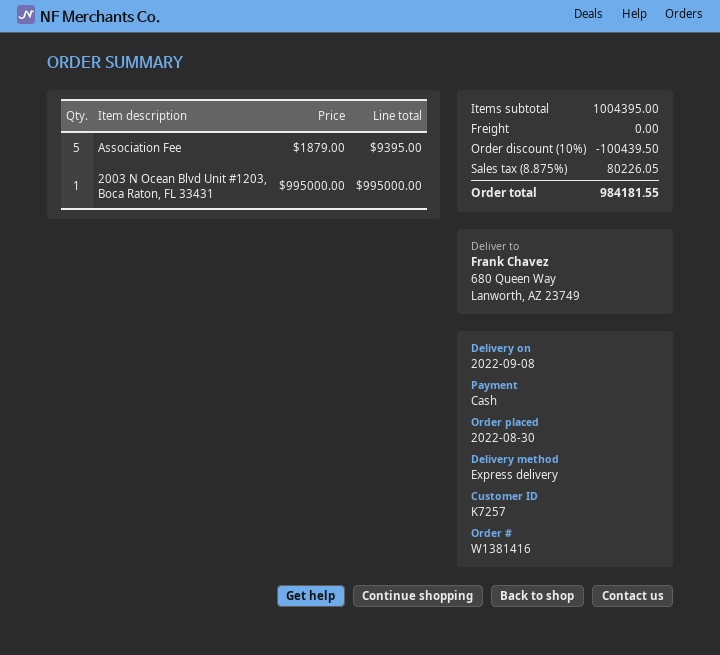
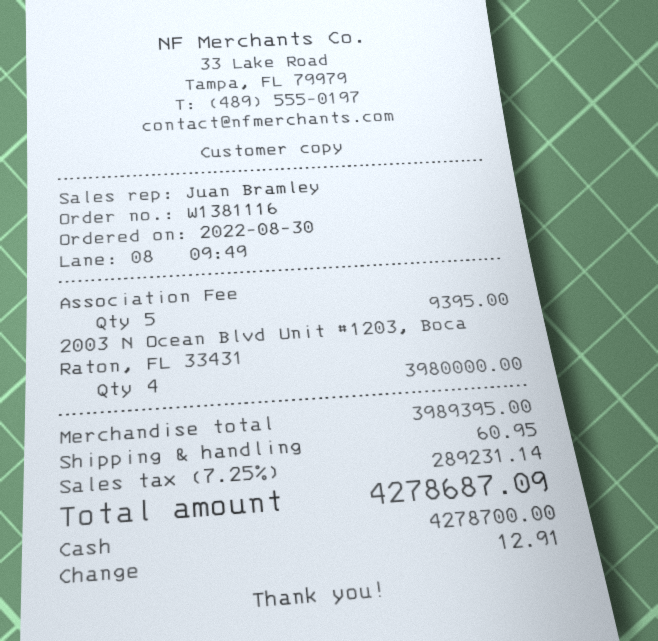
order number: W1381416 -> W1381116
2003 N Ocean Blvd Unit #1203, Boca Raton, FL 33431: 1 for 995000.00 -> 4 for 3980000.00
subtotal: 1004395.00 -> 3989395.00
discount: 10% = 100439.50 -> none
shipping: 0.00 -> 60.95
tax: 8.875% = 80226.05 -> 7.25% = 289231.14
total: 984181.55 -> 4278687.09

